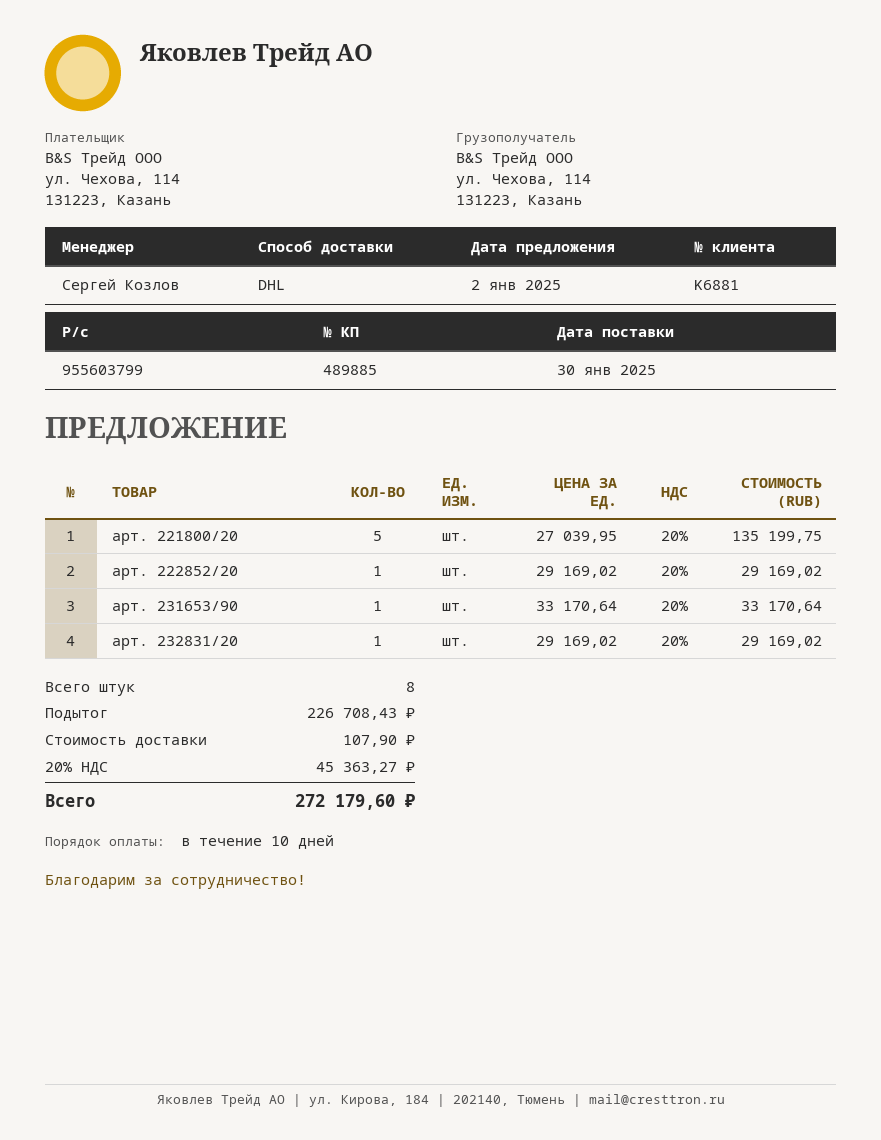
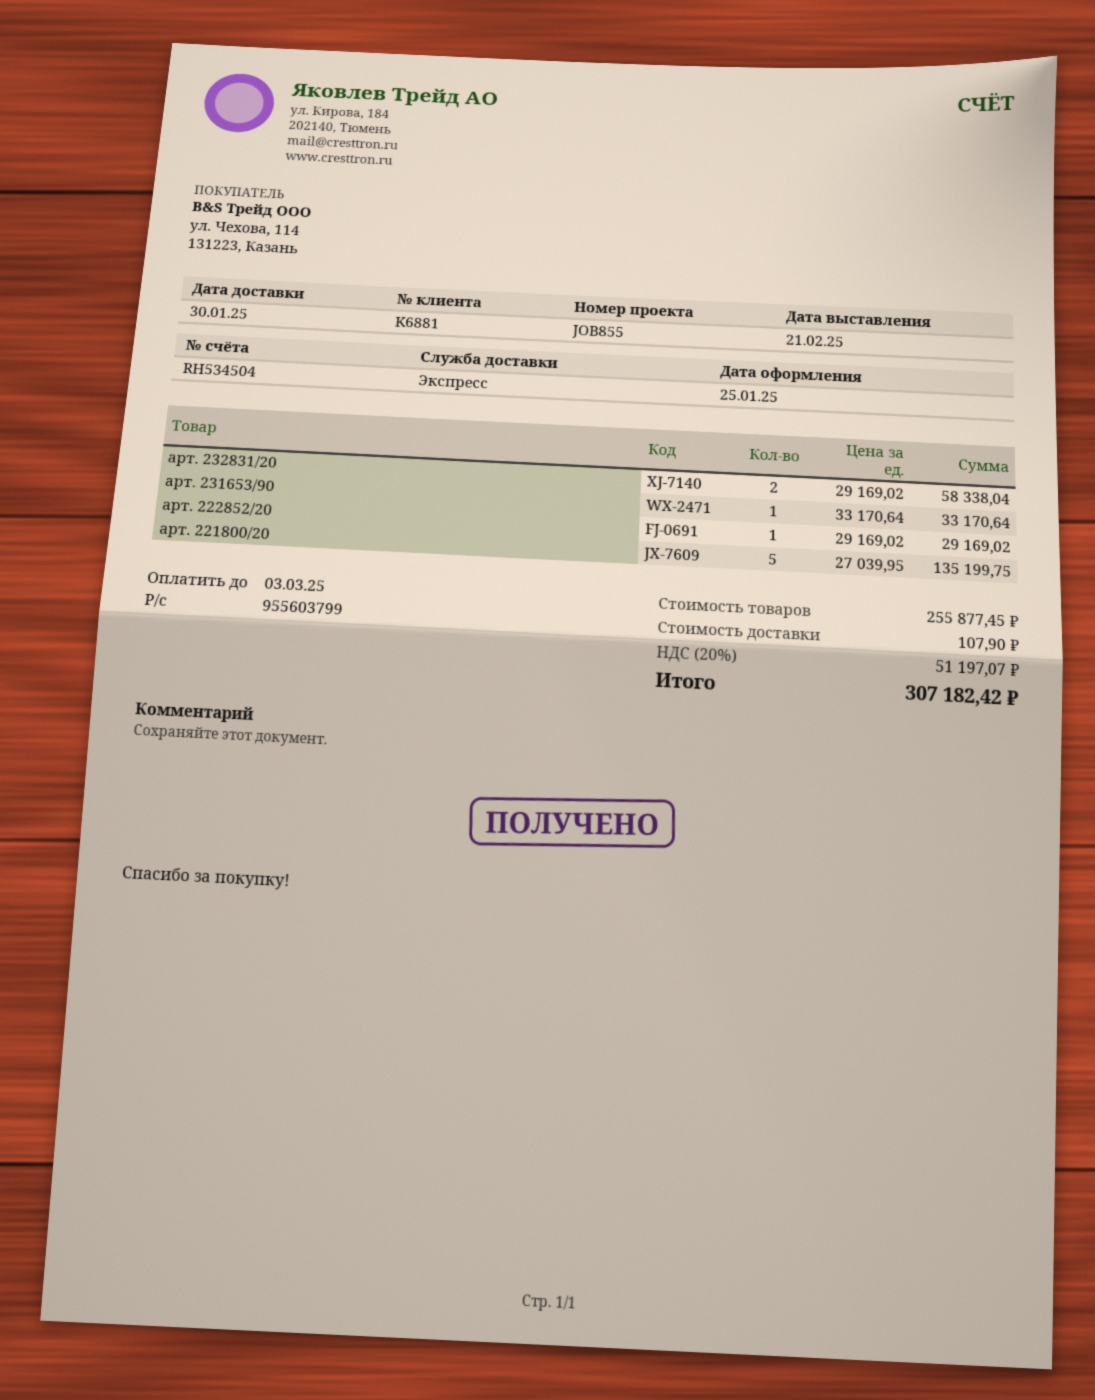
shipping method: DHL -> express
арт. 232831/20: 1 x 29169.02 = 29169.02 -> 2 x 29169.02 = 58338.04
subtotal: 226708.43 -> 255877.45
tax: 20% = 45363.27 -> 20% = 51197.07
total: 272179.60 -> 307182.42

